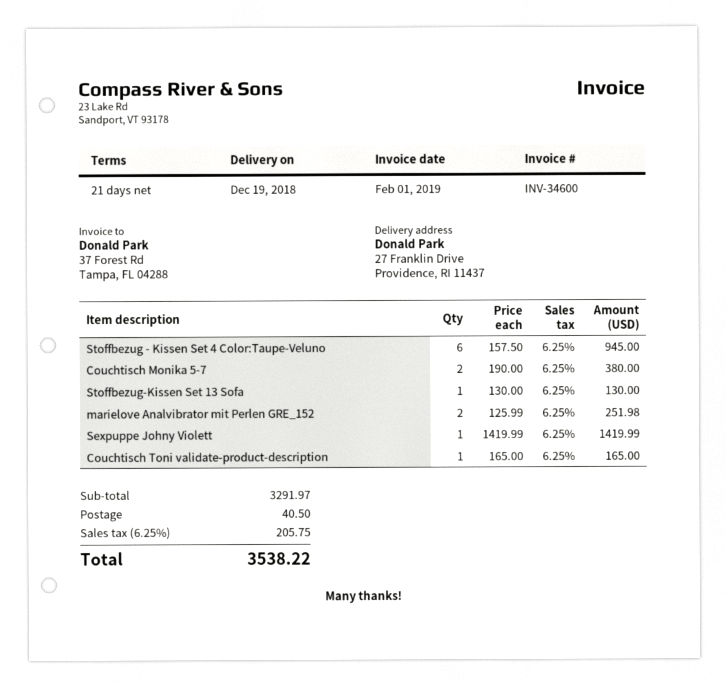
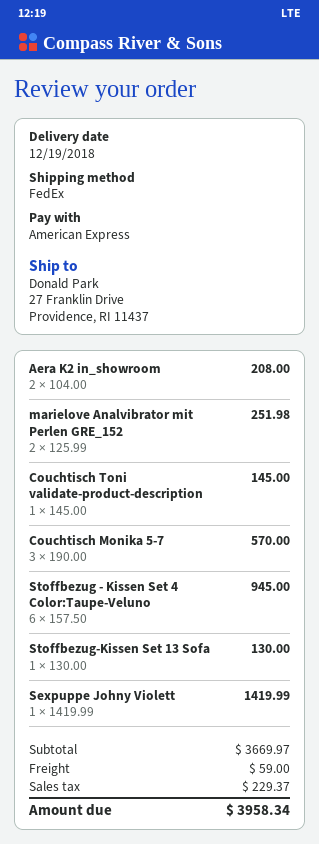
Couchtisch Monika 5-7: 2 x 190.00 = 380.00 -> 3 x 190.00 = 570.00
Couchtisch Toni validate-product-description: 1 x 165.00 = 165.00 -> 1 x 145.00 = 145.00
Aera K2 in_showroom: none -> 2 x 104.00 = 208.00
subtotal: 3291.97 -> 3669.97
shipping: 40.50 -> 59.00
tax: 205.75 -> 229.37
total: 3538.22 -> 3958.34

